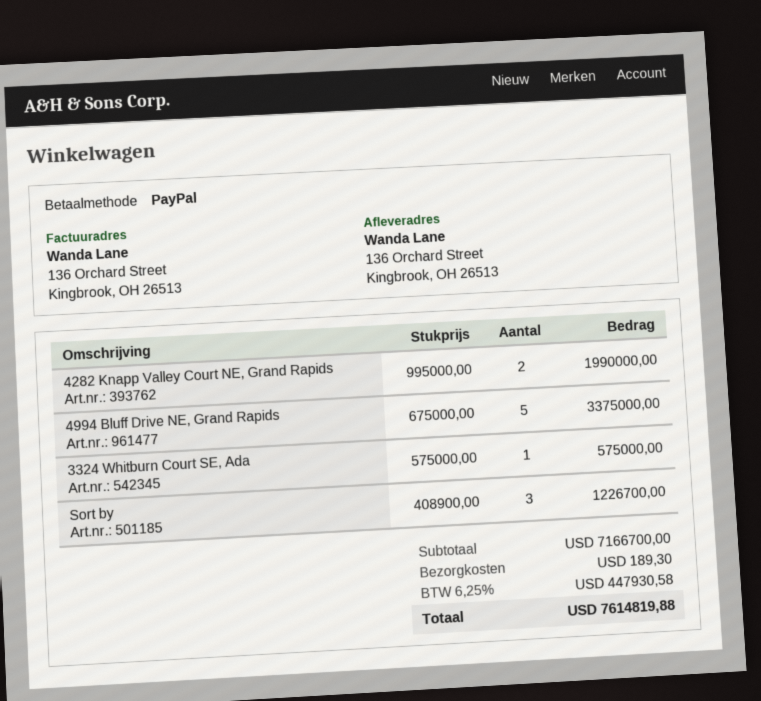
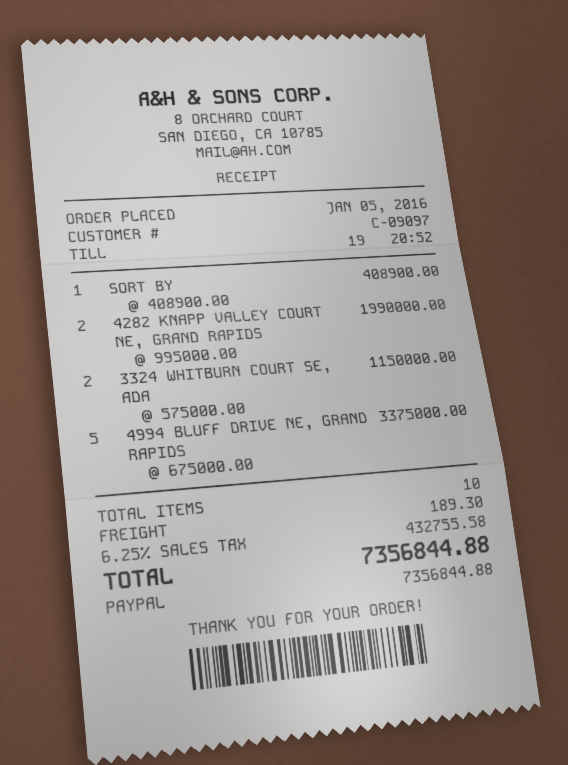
3324 Whitburn Court SE, Ada: 1 x 575000.00 = 575000.00 -> 2 x 575000.00 = 1150000.00
Sort by: 3 x 408900.00 = 1226700.00 -> 1 x 408900.00 = 408900.00
tax: 6.25% = 447930.58 -> 6.25% = 432755.58
total: 7614819.88 -> 7356844.88

